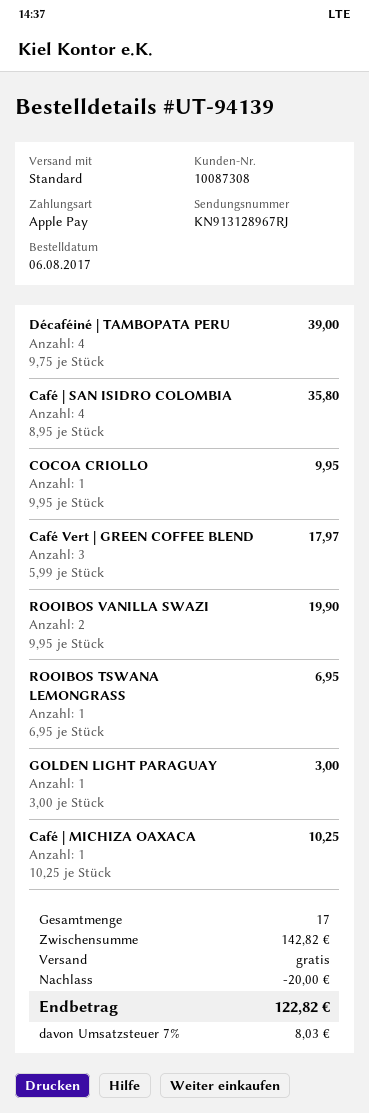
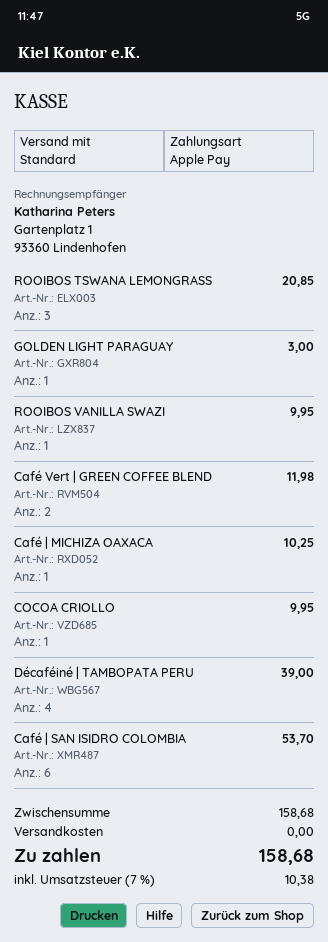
Café | SAN ISIDRO COLOMBIA: 4 for 35.80 -> 6 for 53.70
Café Vert | GREEN COFFEE BLEND: 3 for 17.97 -> 2 for 11.98
ROOIBOS VANILLA SWAZI: 2 for 19.90 -> 1 for 9.95
ROOIBOS TSWANA LEMONGRASS: 1 for 6.95 -> 3 for 20.85
subtotal: 142.82 -> 158.68
discount: 20.00 -> none
tax: 7% = 8.03 -> 7% = 10.38
total: 122.82 -> 158.68

